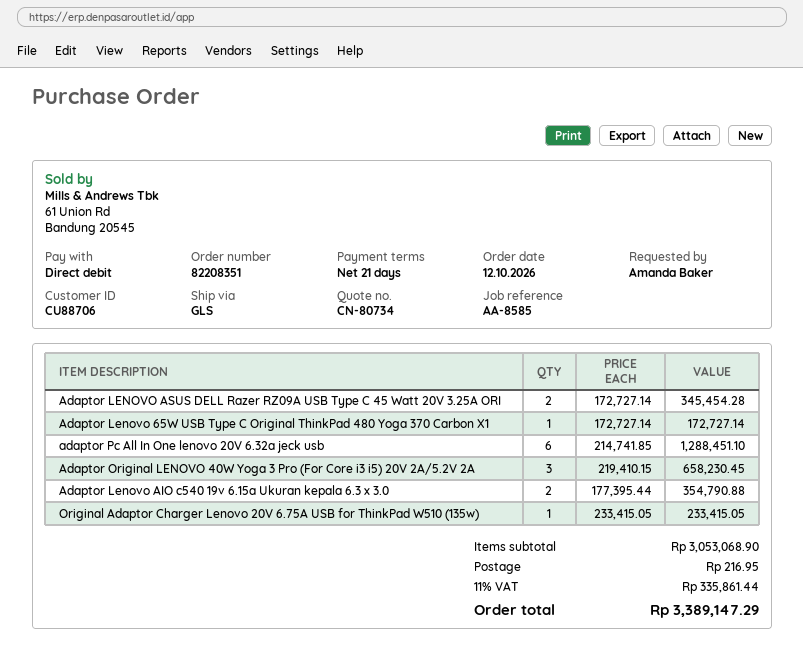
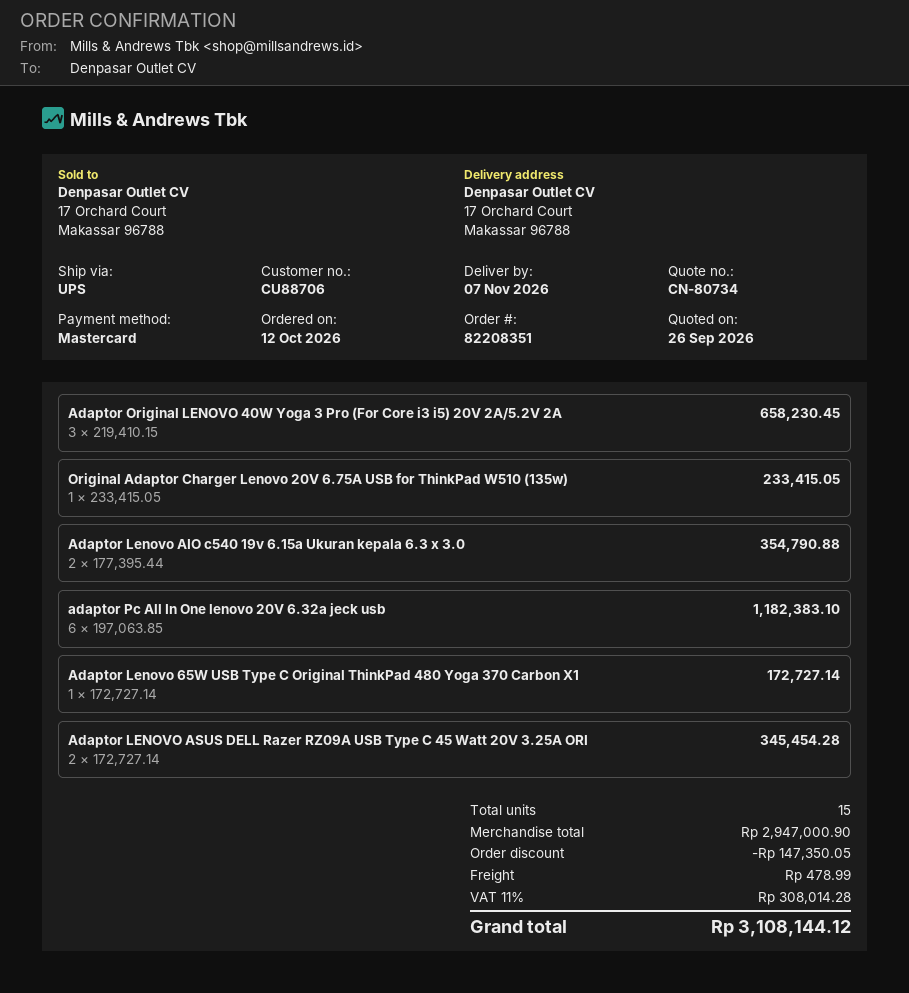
payment method: direct debit -> Mastercard
shipping method: GLS -> UPS
adaptor Pc All In One lenovo 20V 6.32a jeck usb: 6 x 214741.85 = 1288451.10 -> 6 x 197063.85 = 1182383.10
subtotal: 3053068.90 -> 2947000.90
discount: none -> 147350.05
shipping: 216.95 -> 478.99
tax: 11% = 335861.44 -> 11% = 308014.28
total: 3389147.29 -> 3108144.12

